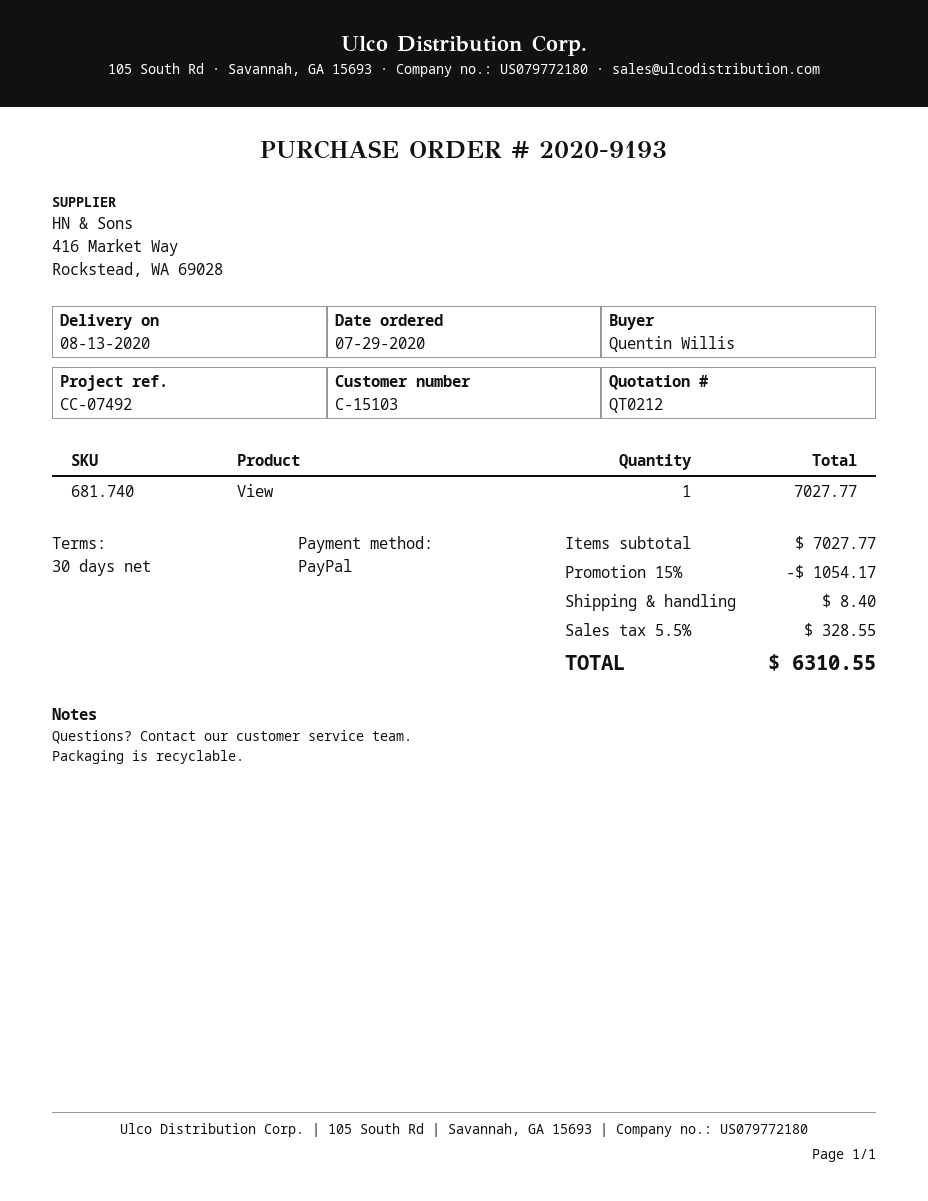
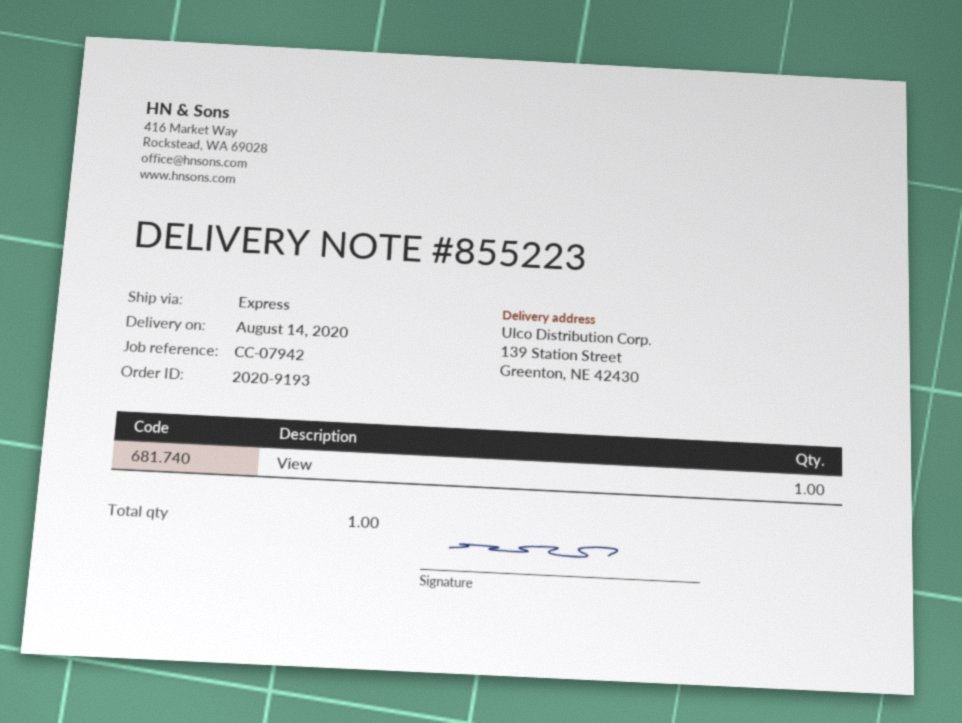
delivery date: 2020-08-13 -> 2020-08-14
reference: CC-07492 -> CC-07942

